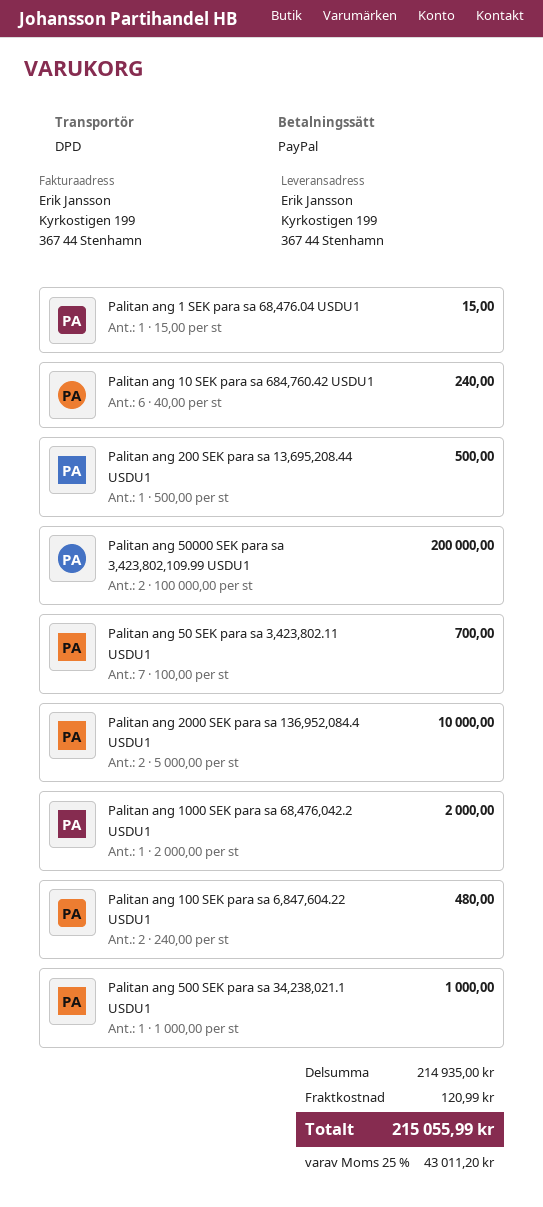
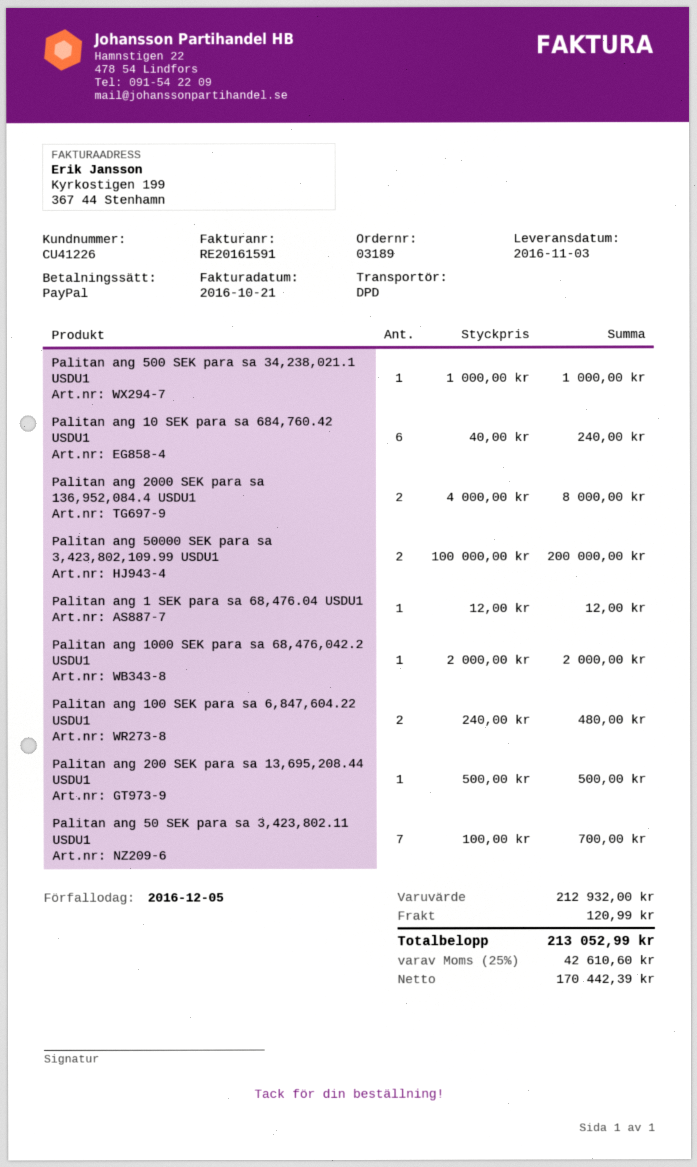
Palitan ang 1 SEK para sa 68,476.04 USDU1: 1 x 15.00 = 15.00 -> 1 x 12.00 = 12.00
Palitan ang 2000 SEK para sa 136,952,084.4 USDU1: 2 x 5000.00 = 10000.00 -> 2 x 4000.00 = 8000.00
subtotal: 214935.00 -> 212932.00
tax: 25% = 43011.20 -> 25% = 42610.60
total: 215055.99 -> 213052.99

